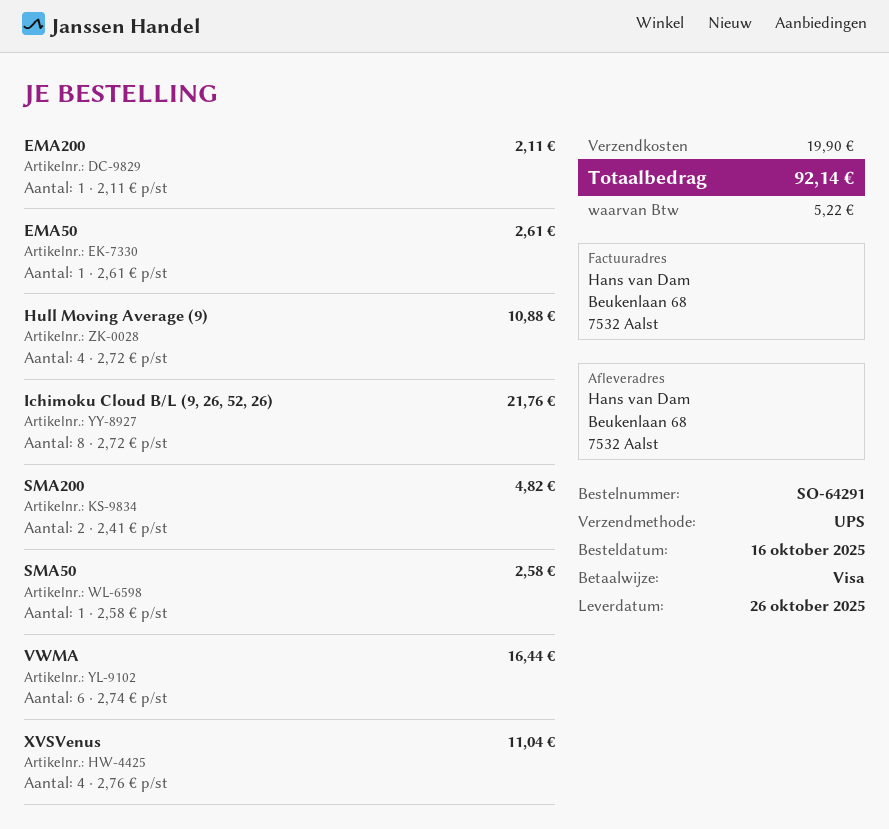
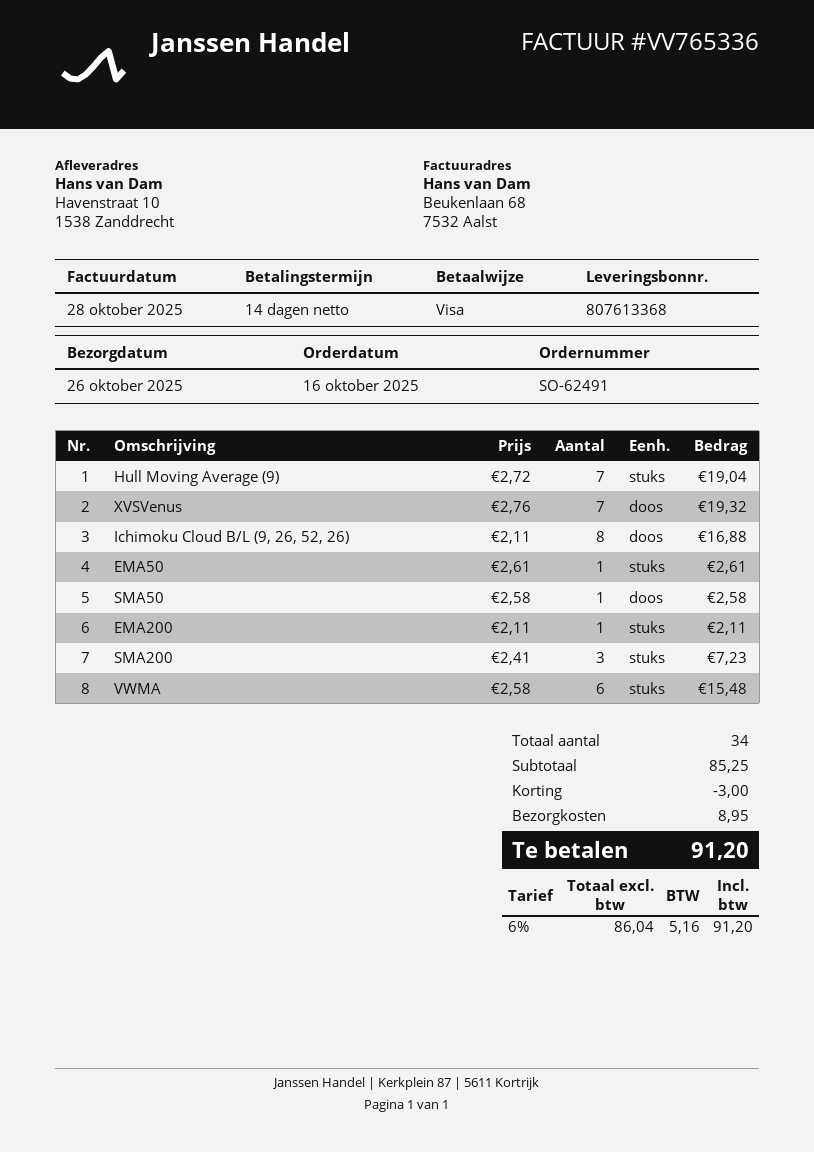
order number: SO-64291 -> SO-62491
ship to: Beukenlaan 68, 7532 Aalst -> Havenstraat 10, 1538 Zanddrecht
Hull Moving Average (9): 4 x 2.72 = 10.88 -> 7 x 2.72 = 19.04
Ichimoku Cloud B/L (9, 26, 52, 26): 8 x 2.72 = 21.76 -> 8 x 2.11 = 16.88
SMA200: 2 x 2.41 = 4.82 -> 3 x 2.41 = 7.23
VWMA: 6 x 2.74 = 16.44 -> 6 x 2.58 = 15.48
XVSVenus: 4 x 2.76 = 11.04 -> 7 x 2.76 = 19.32
discount: none -> 3.00
shipping: 19.90 -> 8.95
tax: 5.22 -> 5.16
total: 92.14 -> 91.20

